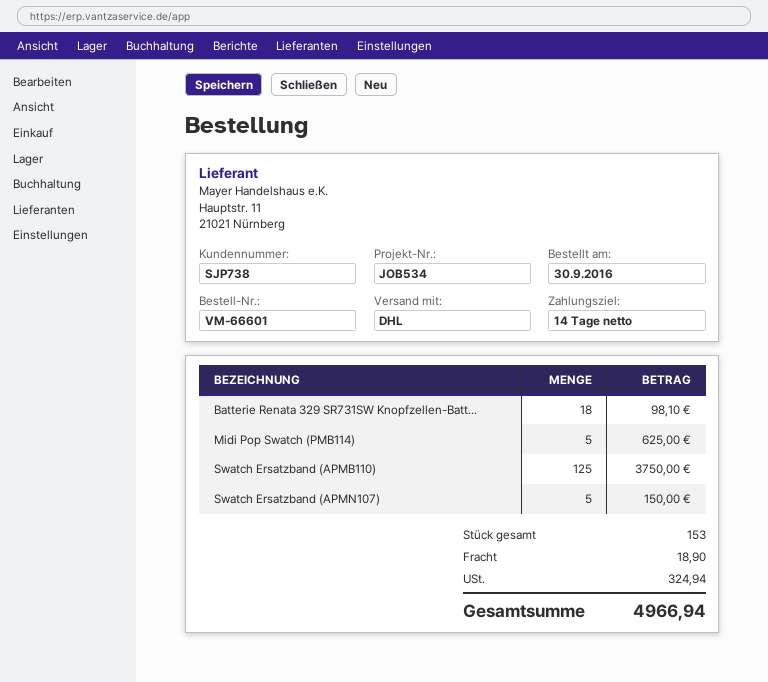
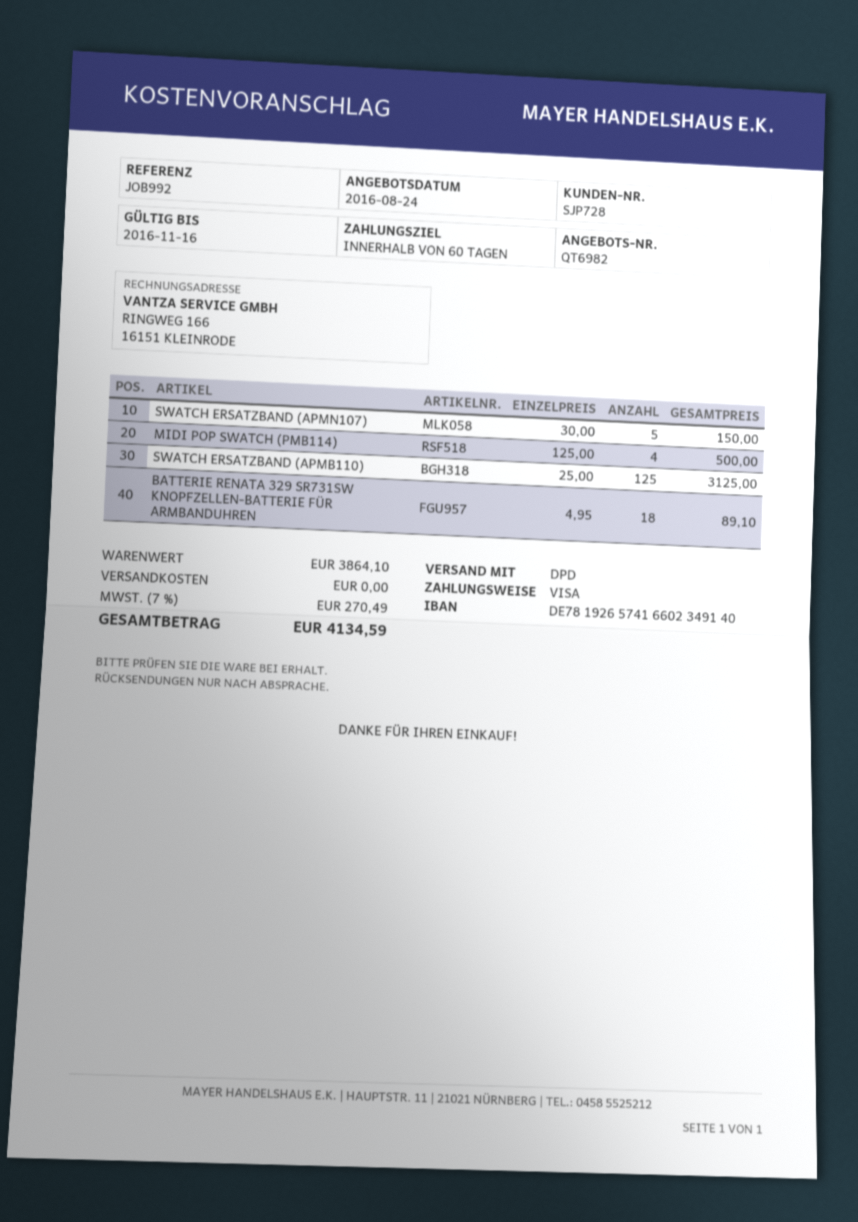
payment terms: 14 days -> 60 days
customer number: SJP738 -> SJP728
reference: JOB534 -> JOB992
shipping method: DHL -> DPD
Batterie Renata 329 SR731SW Knopfzellen-Batt...: 18 for 98.10 -> 18 for 89.10
Midi Pop Swatch (PMB114): 5 for 625.00 -> 4 for 500.00
Swatch Ersatzband (APMB110): 125 for 3750.00 -> 125 for 3125.00
shipping: 18.90 -> 0.00
tax: 324.94 -> 270.49
total: 4966.94 -> 4134.59

